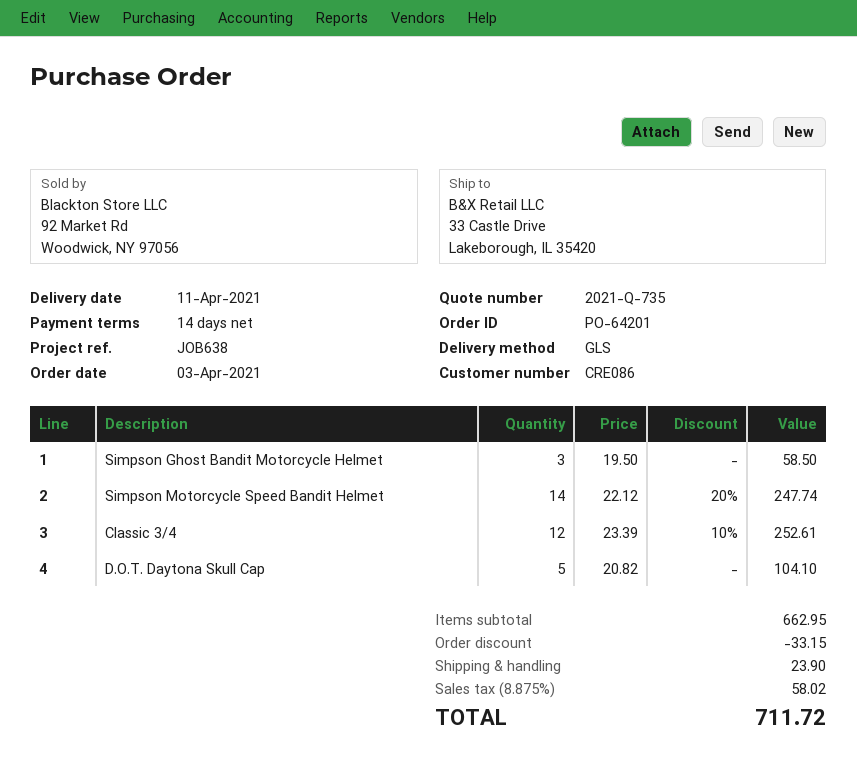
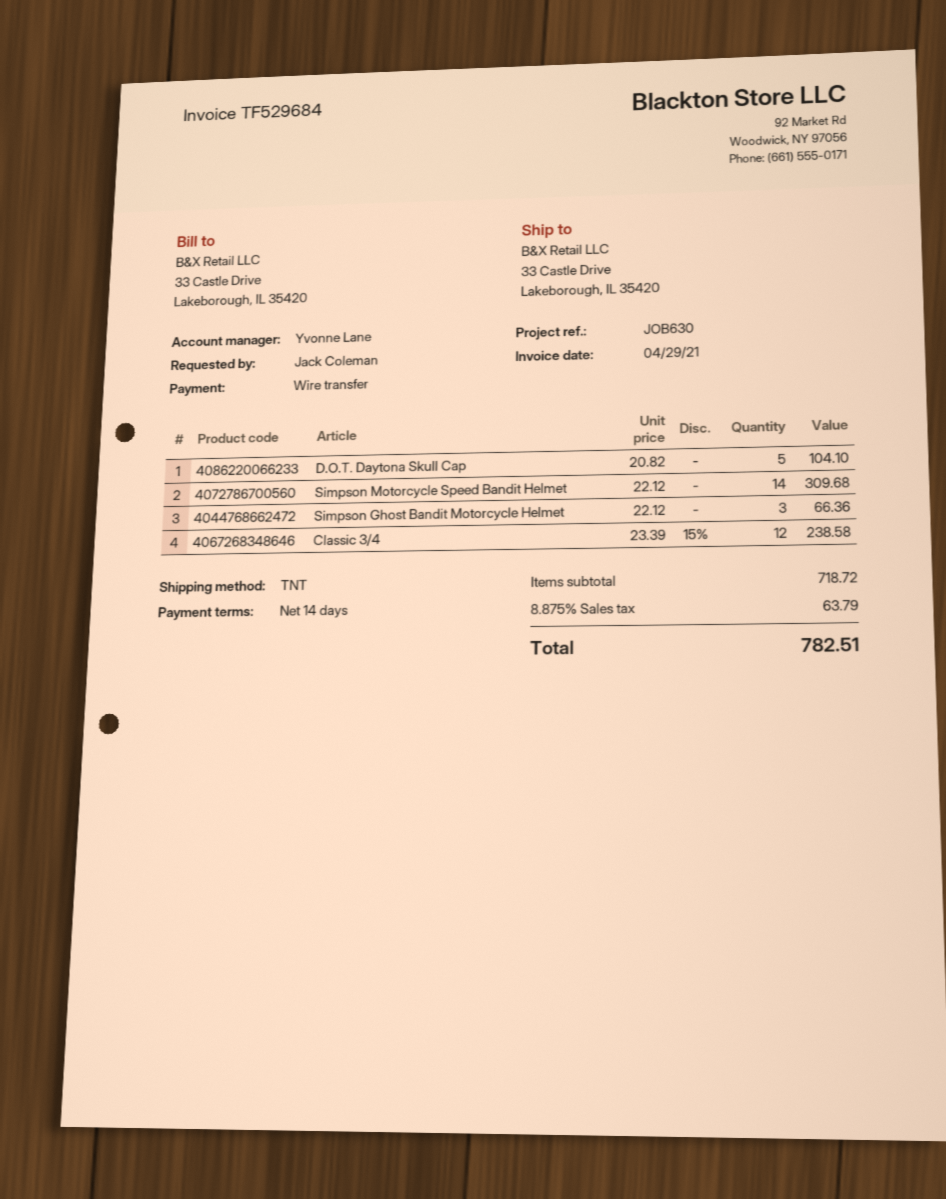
reference: JOB638 -> JOB630
shipping method: GLS -> TNT
Simpson Ghost Bandit Motorcycle Helmet: 3 x 19.50 = 58.50 -> 3 x 22.12 = 66.36
Simpson Motorcycle Speed Bandit Helmet: 14 x 22.12 - 20% = 247.74 -> 14 x 22.12 = 309.68
Classic 3/4: 12 x 23.39 - 10% = 252.61 -> 12 x 23.39 - 15% = 238.58
subtotal: 662.95 -> 718.72
discount: 33.15 -> none
shipping: 23.90 -> none
tax: 8.875% = 58.02 -> 8.875% = 63.79
total: 711.72 -> 782.51

